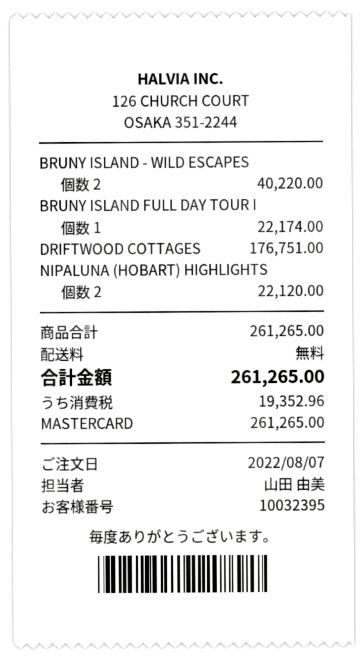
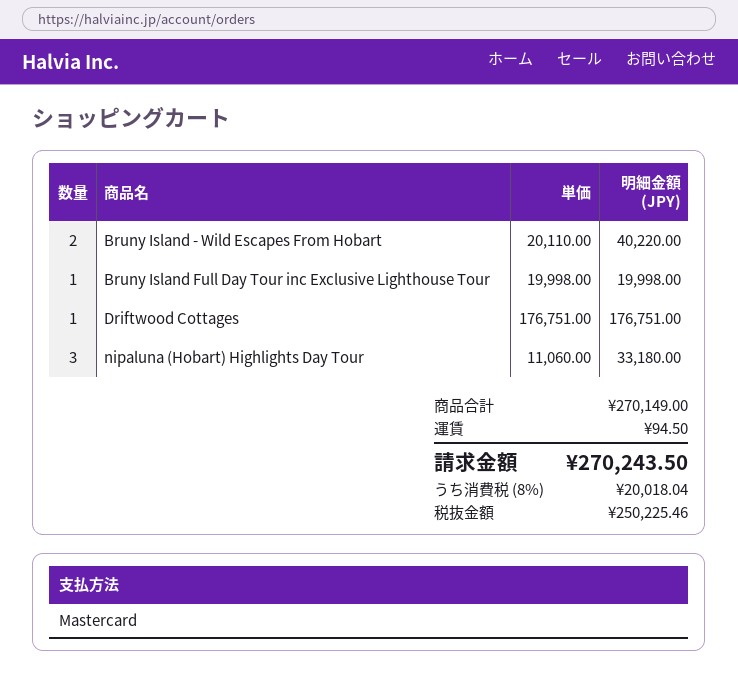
BRUNY ISLAND FULL DAY TOUR I: 1 for 22174.00 -> 1 for 19998.00
NIPALUNA (HOBART) HIGHLIGHTS: 2 for 22120.00 -> 3 for 33180.00
subtotal: 261265.00 -> 270149.00
shipping: 0.00 -> 94.50
tax: 19352.96 -> 20018.04
total: 261265.00 -> 270243.50

